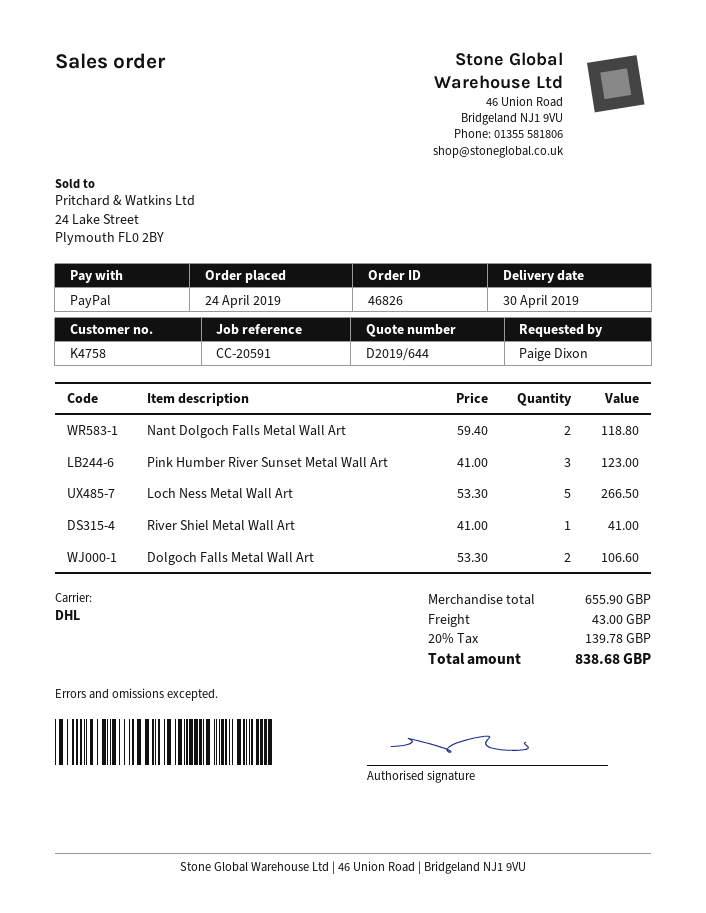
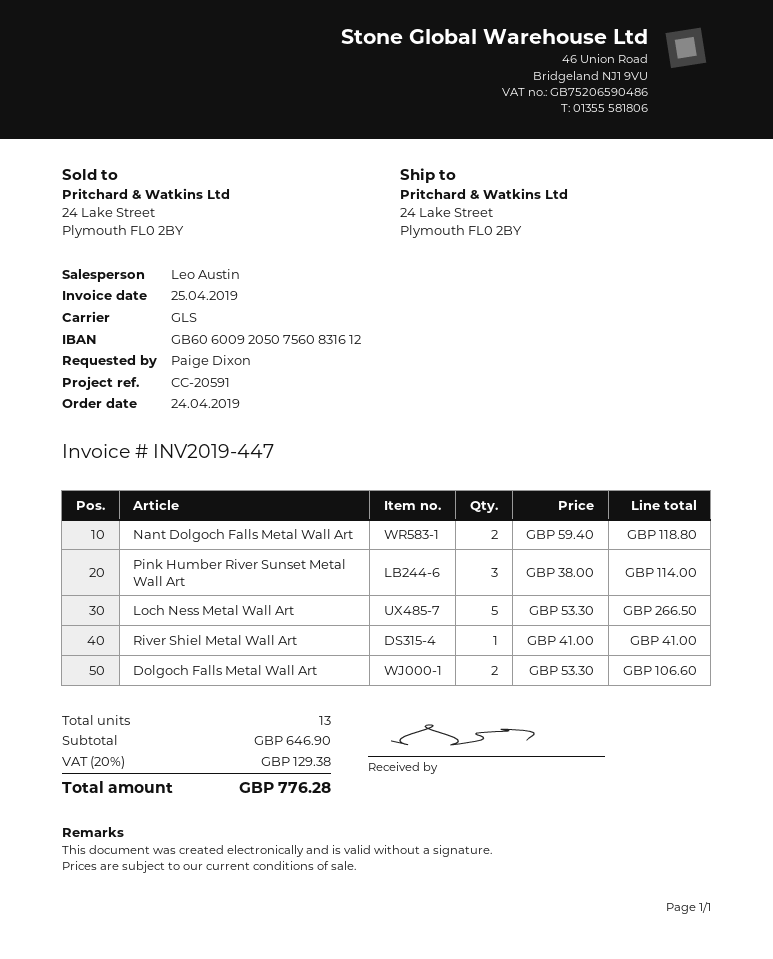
shipping method: DHL -> GLS
Pink Humber River Sunset Metal Wall Art: 3 x 41.00 = 123.00 -> 3 x 38.00 = 114.00
subtotal: 655.90 -> 646.90
shipping: 43.00 -> none
tax: 20% = 139.78 -> 20% = 129.38
total: 838.68 -> 776.28

